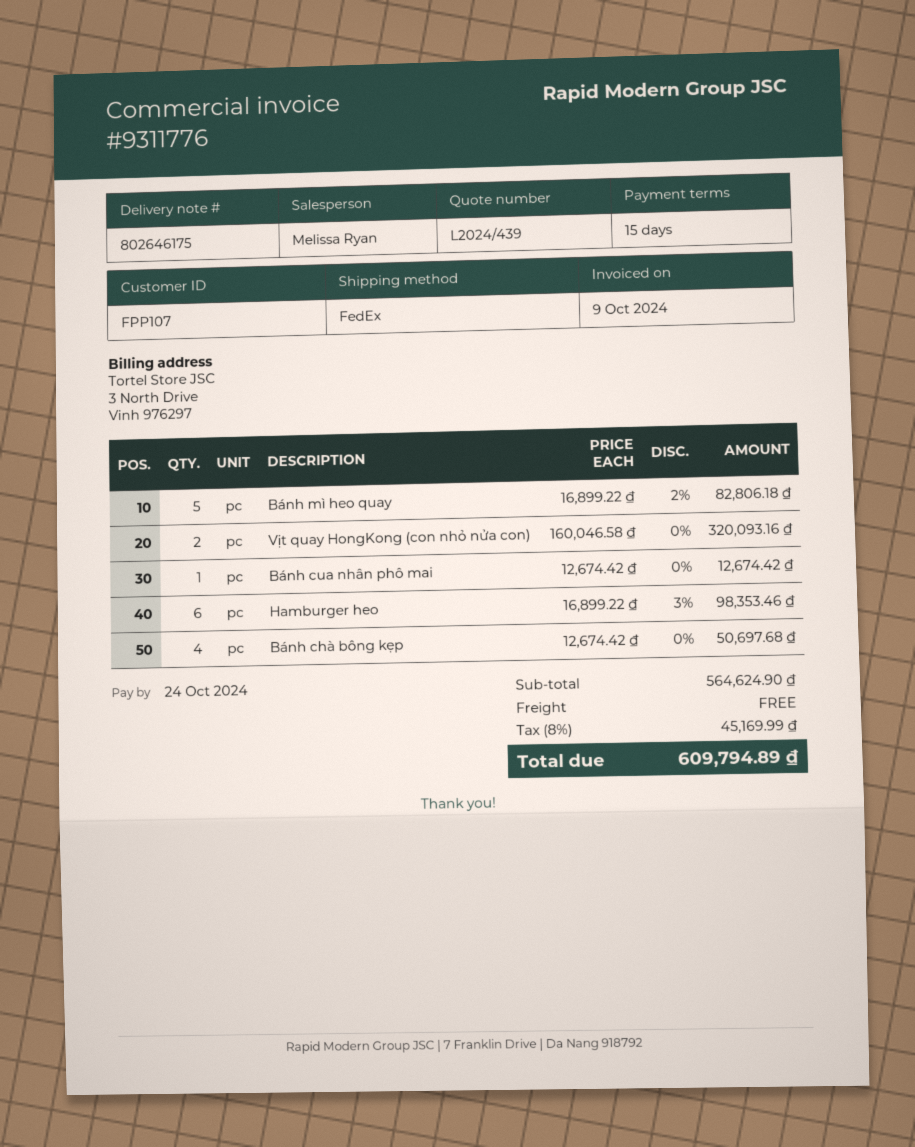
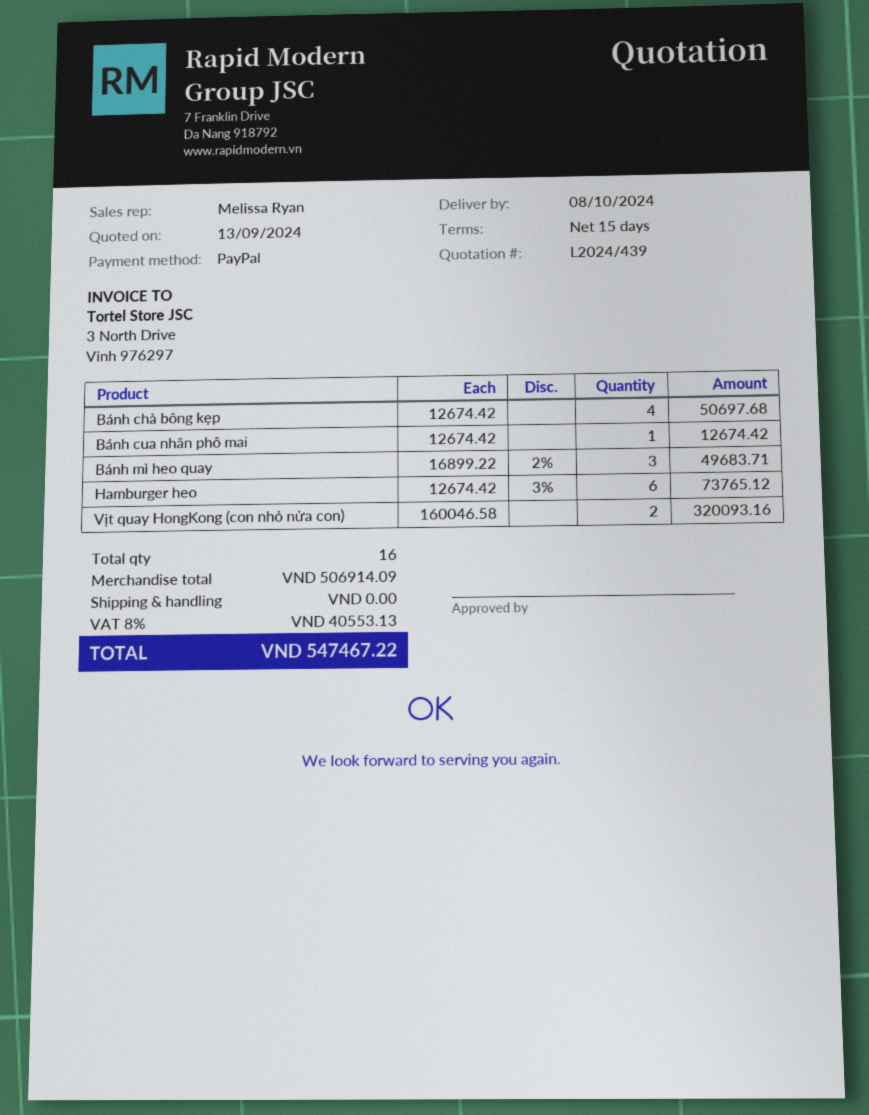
Bánh mì heo quay: 5 x 16899.22 - 2% = 82806.18 -> 3 x 16899.22 - 2% = 49683.71
Hamburger heo: 6 x 16899.22 - 3% = 98353.46 -> 6 x 12674.42 - 3% = 73765.12
subtotal: 564624.90 -> 506914.09
tax: 8% = 45169.99 -> 8% = 40553.13
total: 609794.89 -> 547467.22

